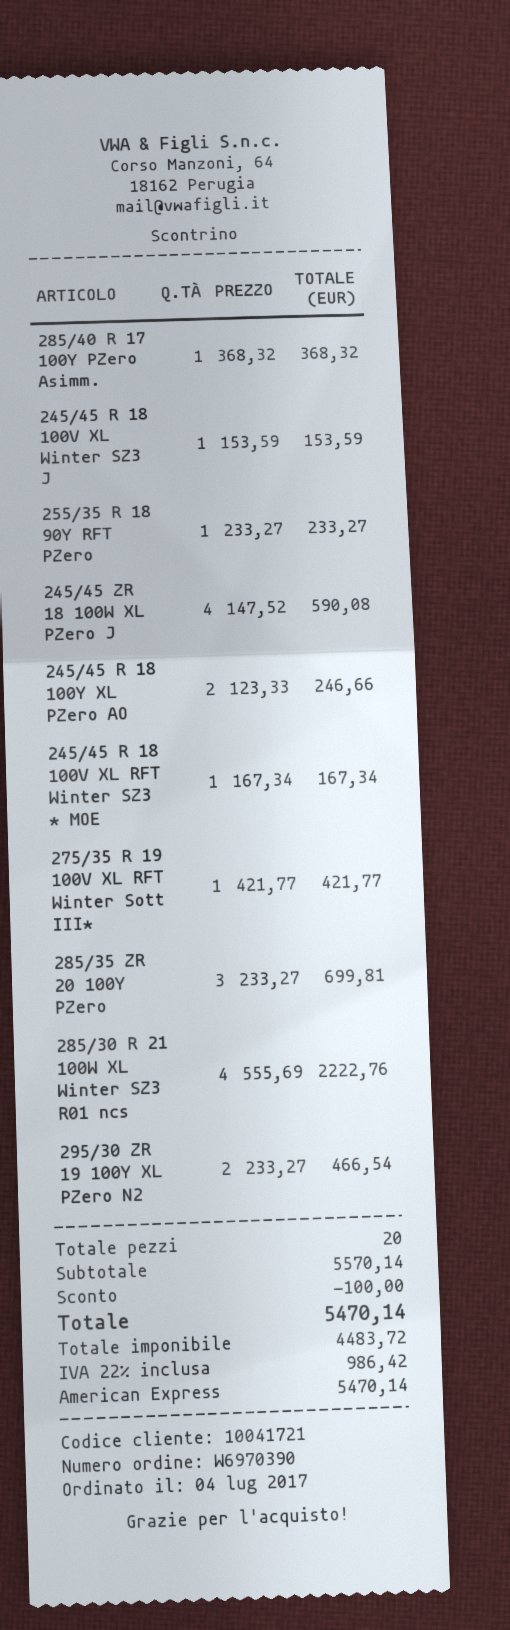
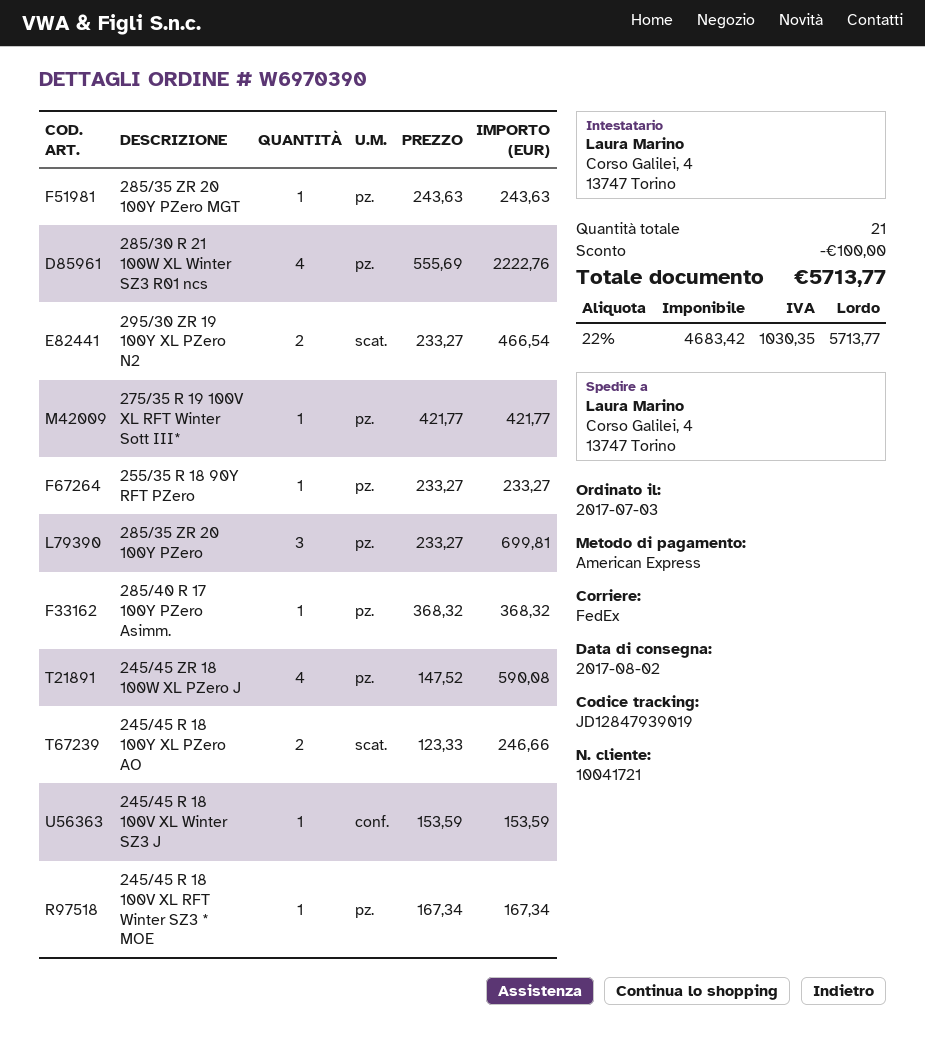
order date: 2017-07-04 -> 2017-07-03
285/35 ZR 20 100Y PZero MGT: none -> 1 x 243.63 = 243.63
total quantity: 20 -> 21
net: 4483.72 -> 4683.42
tax: 22% = 986.42 -> 22% = 1030.35
total: 5470.14 -> 5713.77

